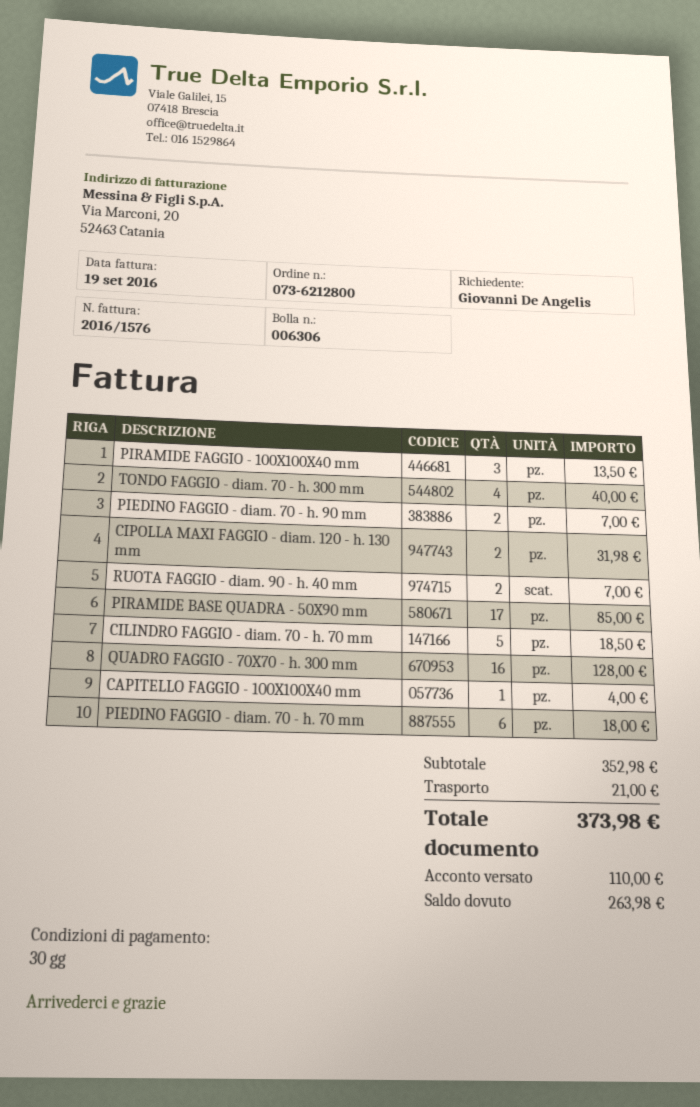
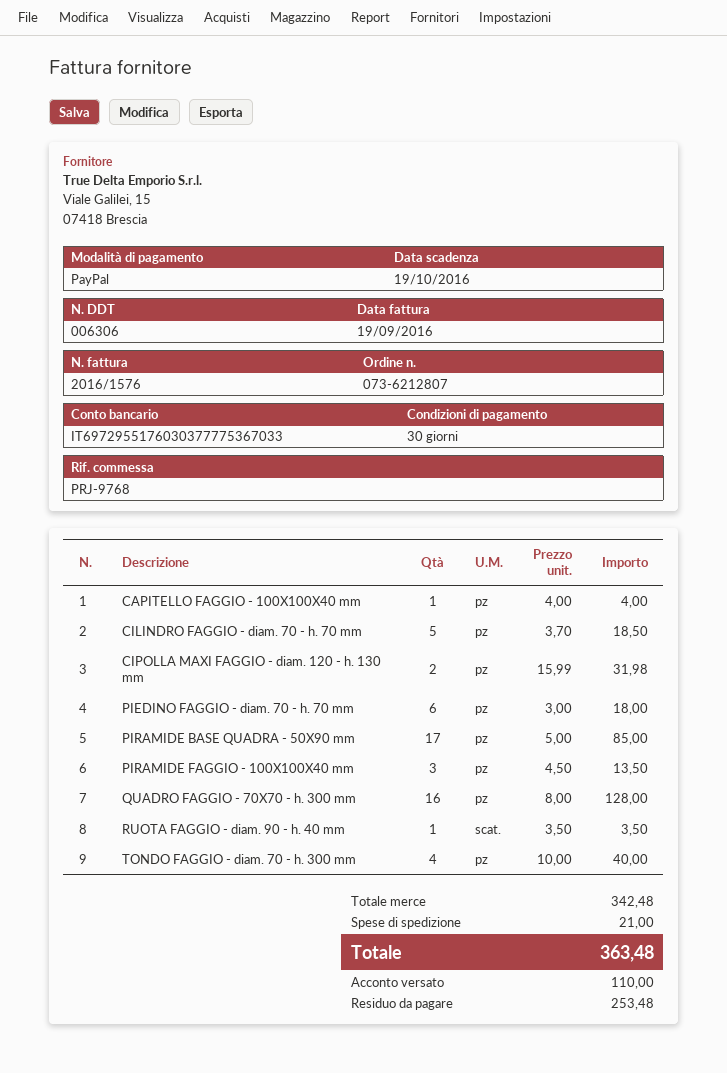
order number: 073-6212800 -> 073-6212807
PIEDINO FAGGIO - diam. 70 - h. 90 mm: 2 for 7.00 -> none
RUOTA FAGGIO - diam. 90 - h. 40 mm: 2 for 7.00 -> 1 for 3.50
subtotal: 352.98 -> 342.48
total: 373.98 -> 363.48
balance: 263.98 -> 253.48

